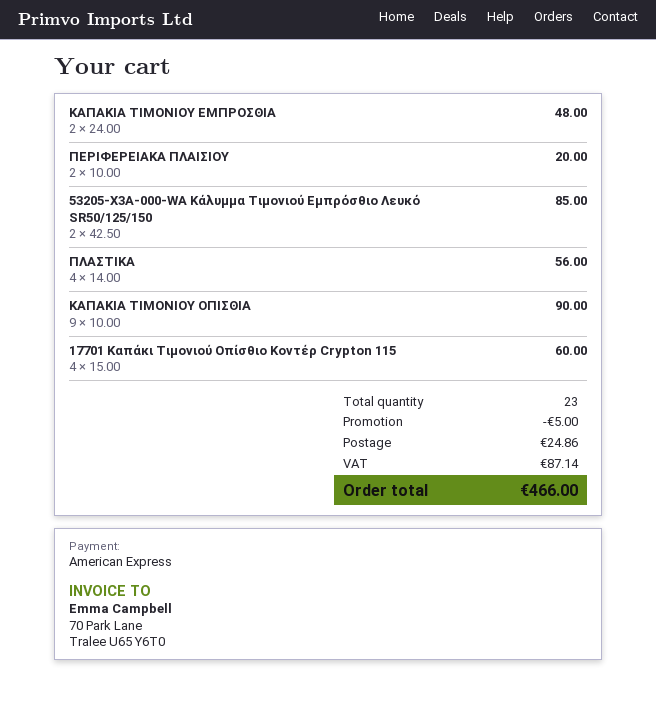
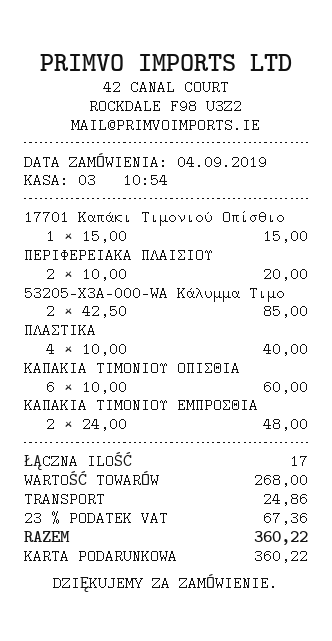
payment method: American Express -> gift card
ΠΛΑΣΤΙΚΑ: 4 x 14.00 = 56.00 -> 4 x 10.00 = 40.00
ΚΑΠΑΚΙΑ ΤΙΜΟΝΙΟΥ ΟΠΙΣΘΙΑ: 9 x 10.00 = 90.00 -> 6 x 10.00 = 60.00
17701 Καπάκι Τιμονιού Οπίσθιο Κοντέρ Crypton 115: 4 x 15.00 = 60.00 -> 1 x 15.00 = 15.00
total quantity: 23 -> 17
discount: 5.00 -> none
tax: 87.14 -> 67.36
total: 466.00 -> 360.22

